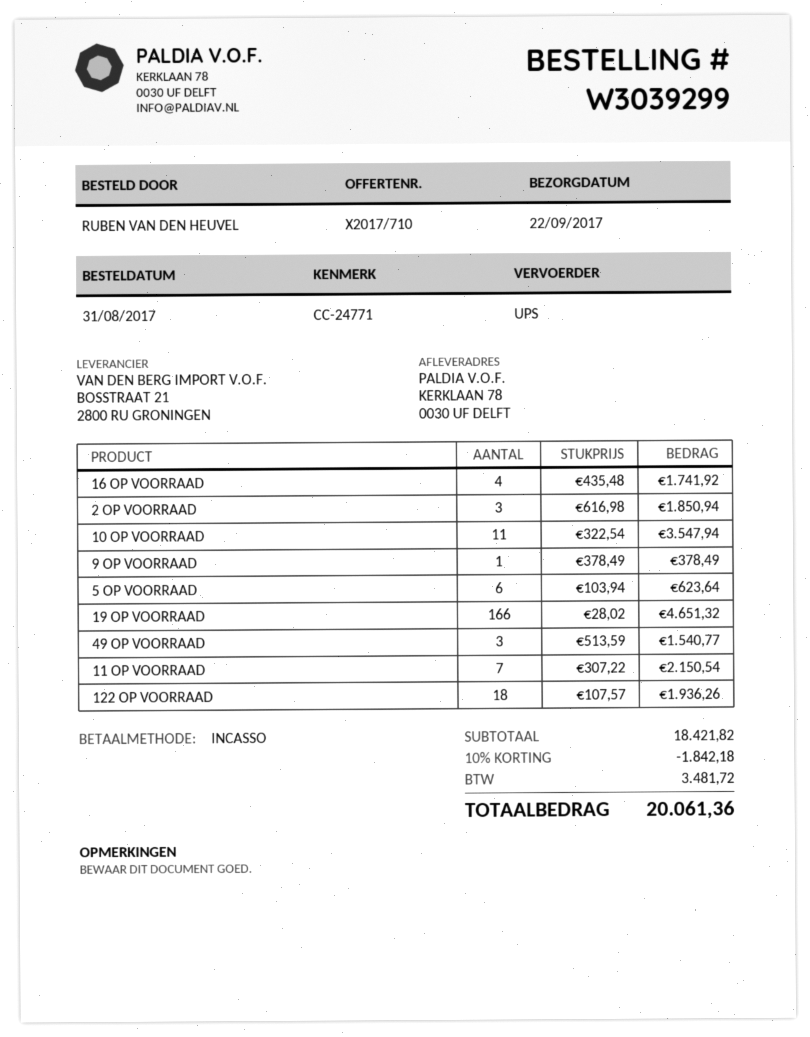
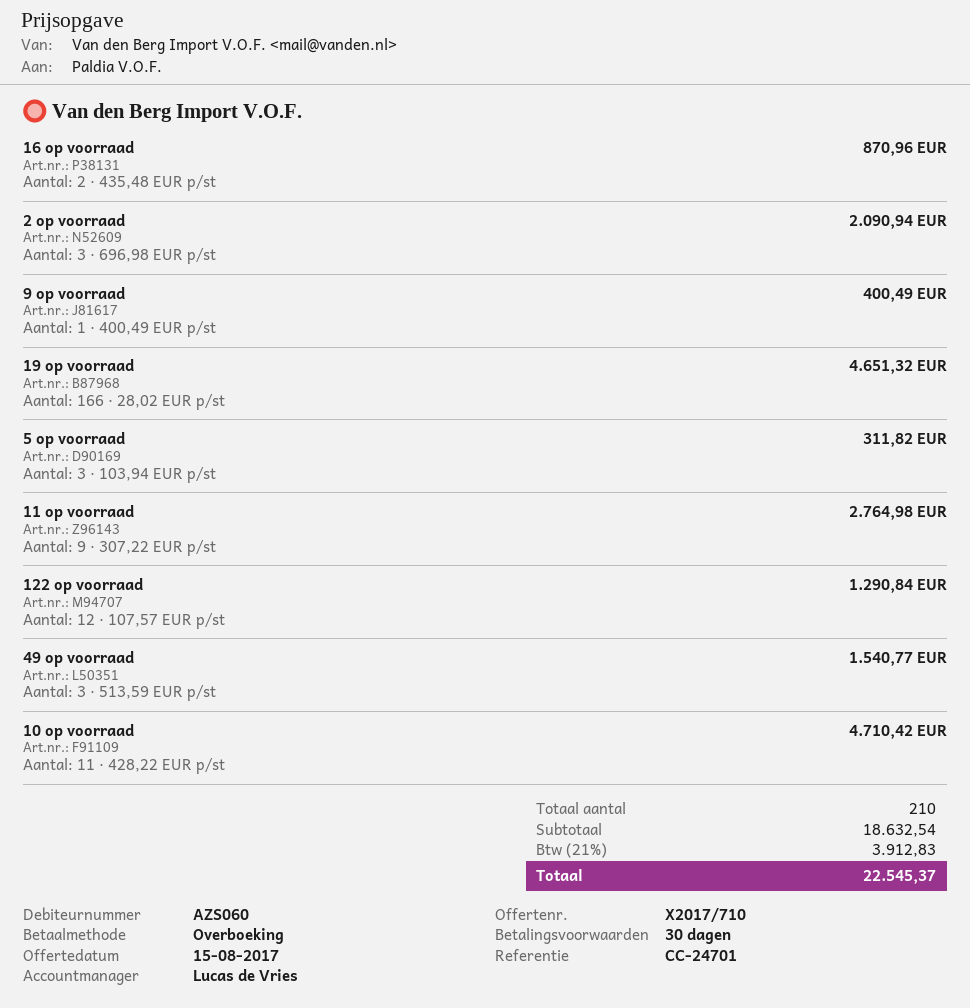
reference: CC-24771 -> CC-24701
payment method: direct debit -> bank transfer
16 OP VOORRAAD: 4 x 435.48 = 1741.92 -> 2 x 435.48 = 870.96
2 OP VOORRAAD: 3 x 616.98 = 1850.94 -> 3 x 696.98 = 2090.94
10 OP VOORRAAD: 11 x 322.54 = 3547.94 -> 11 x 428.22 = 4710.42
9 OP VOORRAAD: 1 x 378.49 = 378.49 -> 1 x 400.49 = 400.49
5 OP VOORRAAD: 6 x 103.94 = 623.64 -> 3 x 103.94 = 311.82
11 OP VOORRAAD: 7 x 307.22 = 2150.54 -> 9 x 307.22 = 2764.98
122 OP VOORRAAD: 18 x 107.57 = 1936.26 -> 12 x 107.57 = 1290.84
subtotal: 18421.82 -> 18632.54
discount: 10% = 1842.18 -> none
tax: 3481.72 -> 3912.83
total: 20061.36 -> 22545.37

